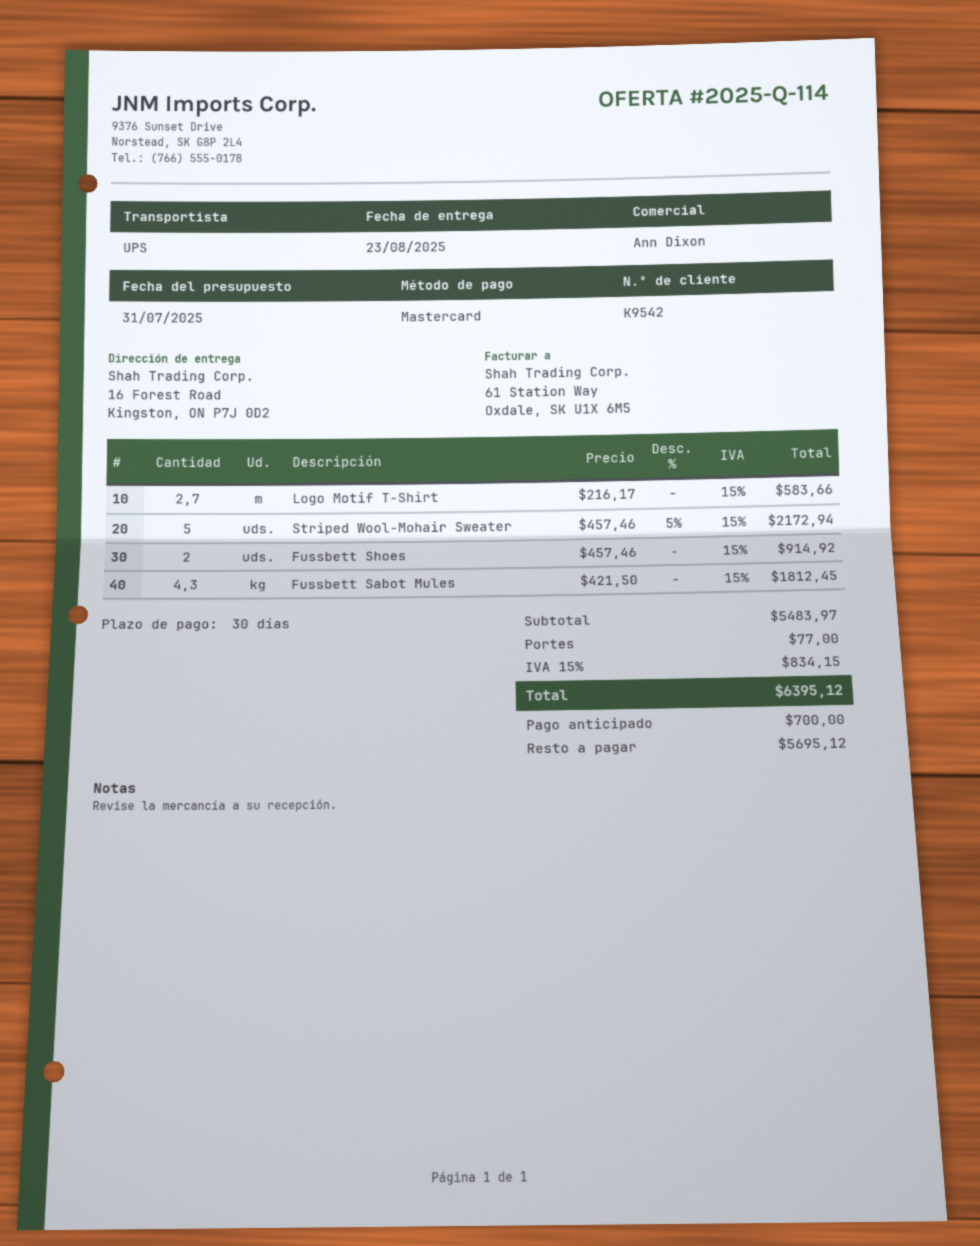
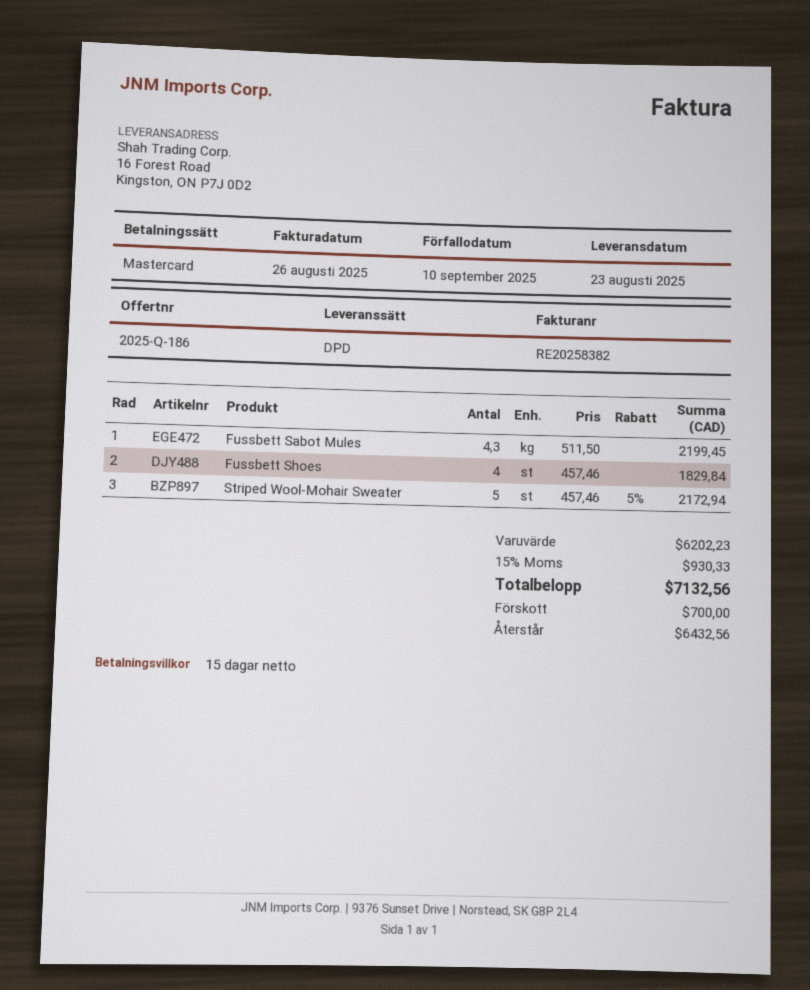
quote number: 2025-Q-114 -> 2025-Q-186
payment terms: 30 days -> 15 days
shipping method: UPS -> DPD
Logo Motif T-Shirt: 2.7 x 216.17 = 583.66 -> none
Fussbett Shoes: 2 x 457.46 = 914.92 -> 4 x 457.46 = 1829.84
Fussbett Sabot Mules: 4.3 x 421.50 = 1812.45 -> 4.3 x 511.50 = 2199.45
subtotal: 5483.97 -> 6202.23
shipping: 77.00 -> none
tax: 15% = 834.15 -> 15% = 930.33
total: 6395.12 -> 7132.56
balance: 5695.12 -> 6432.56

